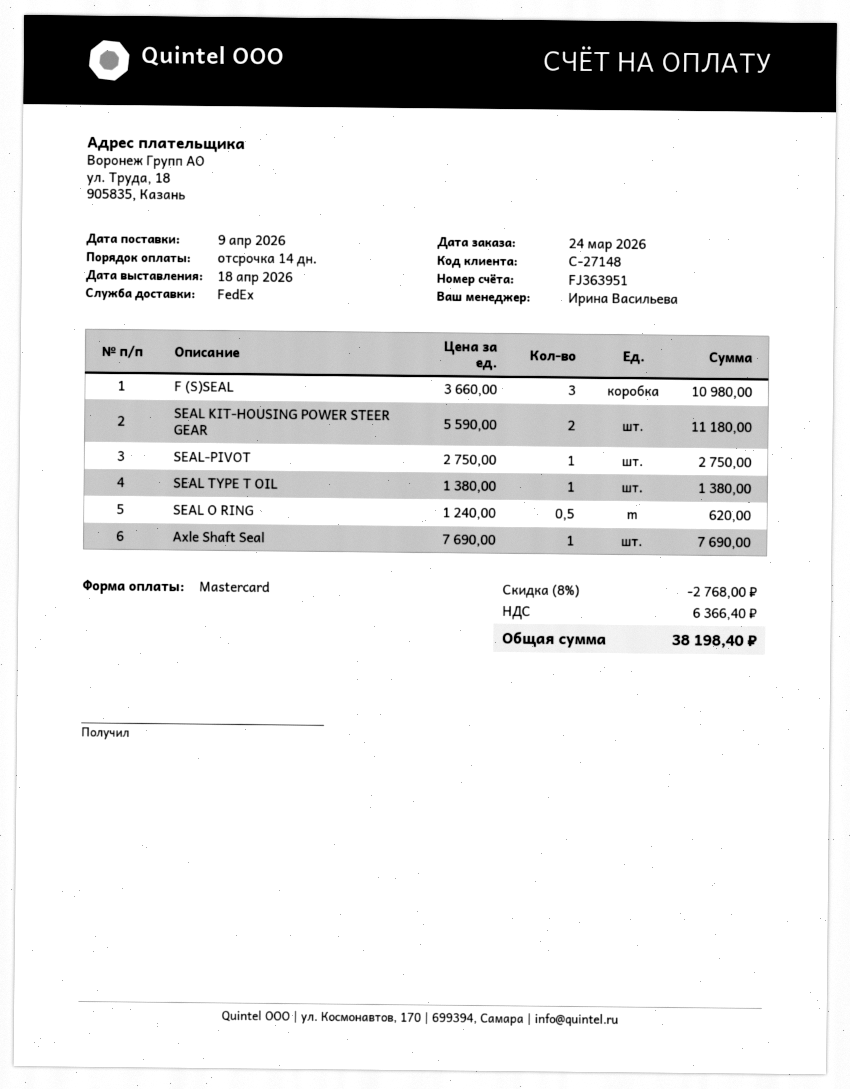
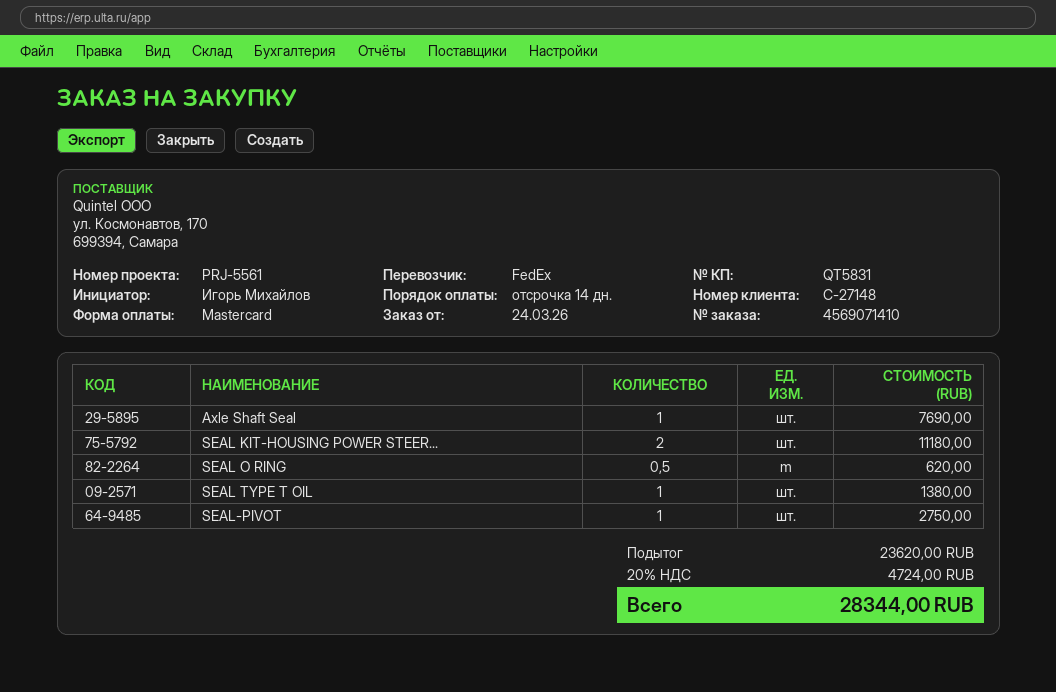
F (S)SEAL: 3 for 10980.00 -> none
discount: 8% = 2768.00 -> none
tax: 6366.40 -> 4724.00
total: 38198.40 -> 28344.00

